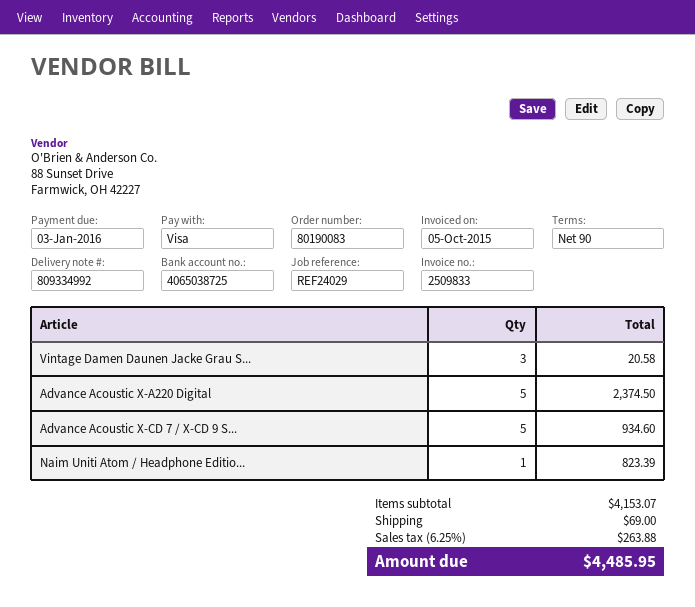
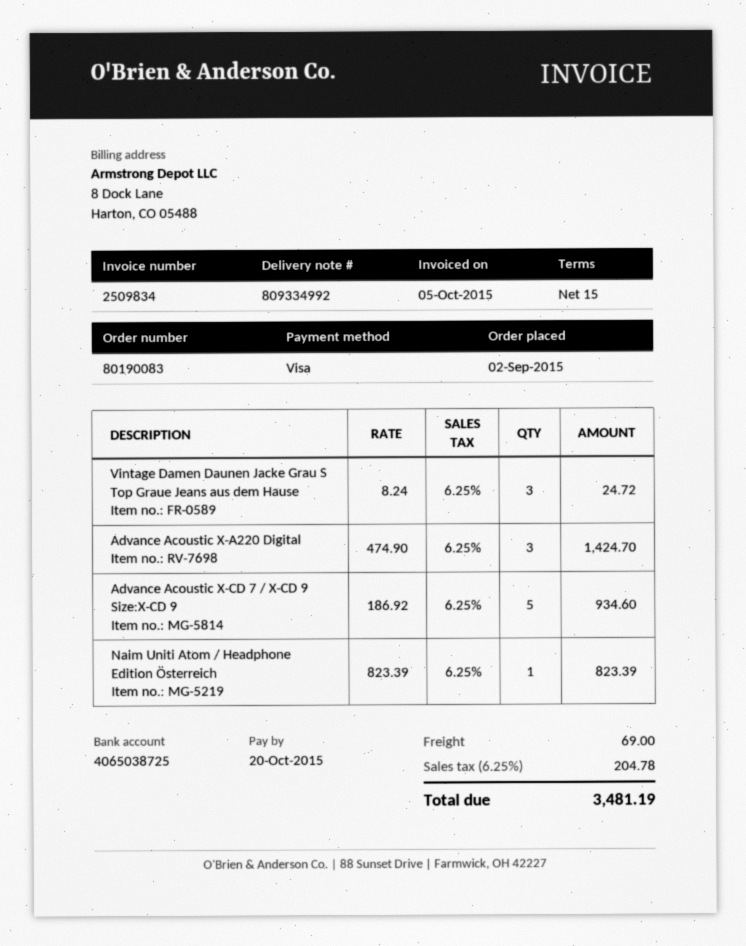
invoice number: 2509833 -> 2509834
payment terms: 90 days -> 15 days
due date: 2016-01-03 -> 2015-10-20
Vintage Damen Daunen Jacke Grau S...: 3 for 20.58 -> 3 for 24.72
Advance Acoustic X-A220 Digital: 5 for 2374.50 -> 3 for 1424.70
tax: 6.25% = 263.88 -> 6.25% = 204.78
total: 4485.95 -> 3481.19

